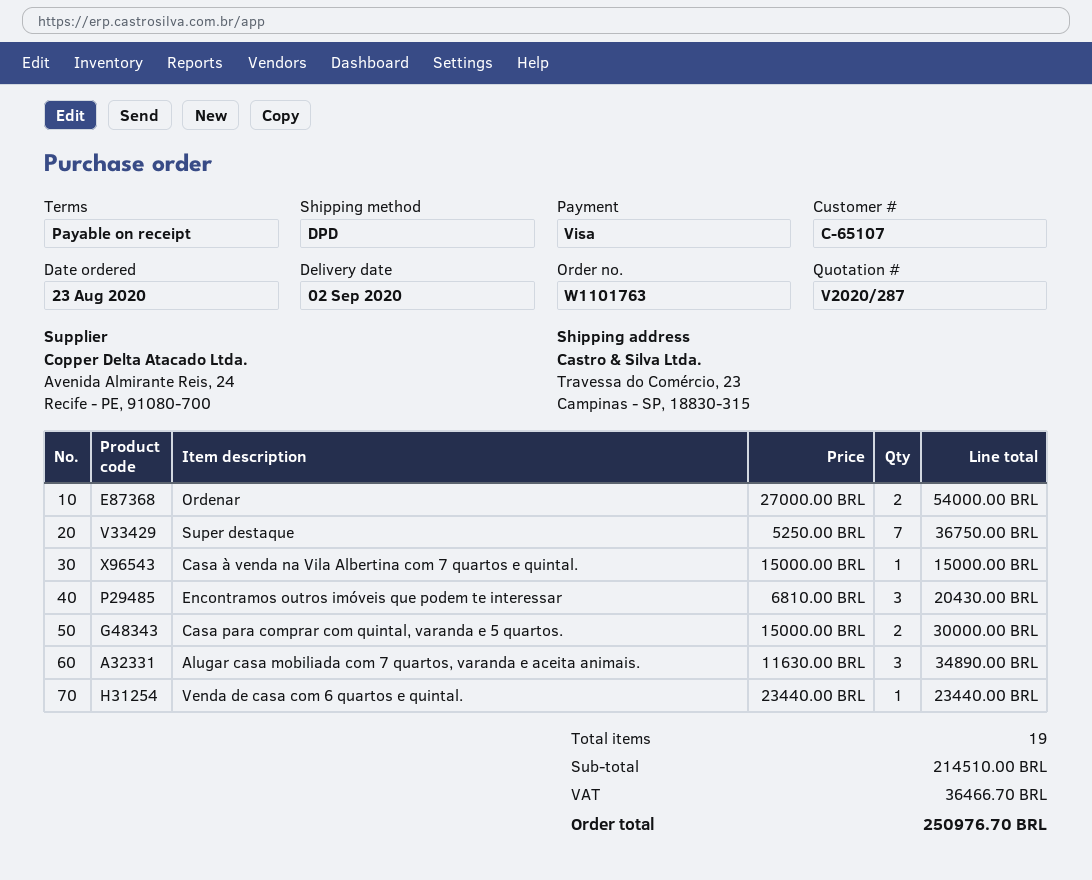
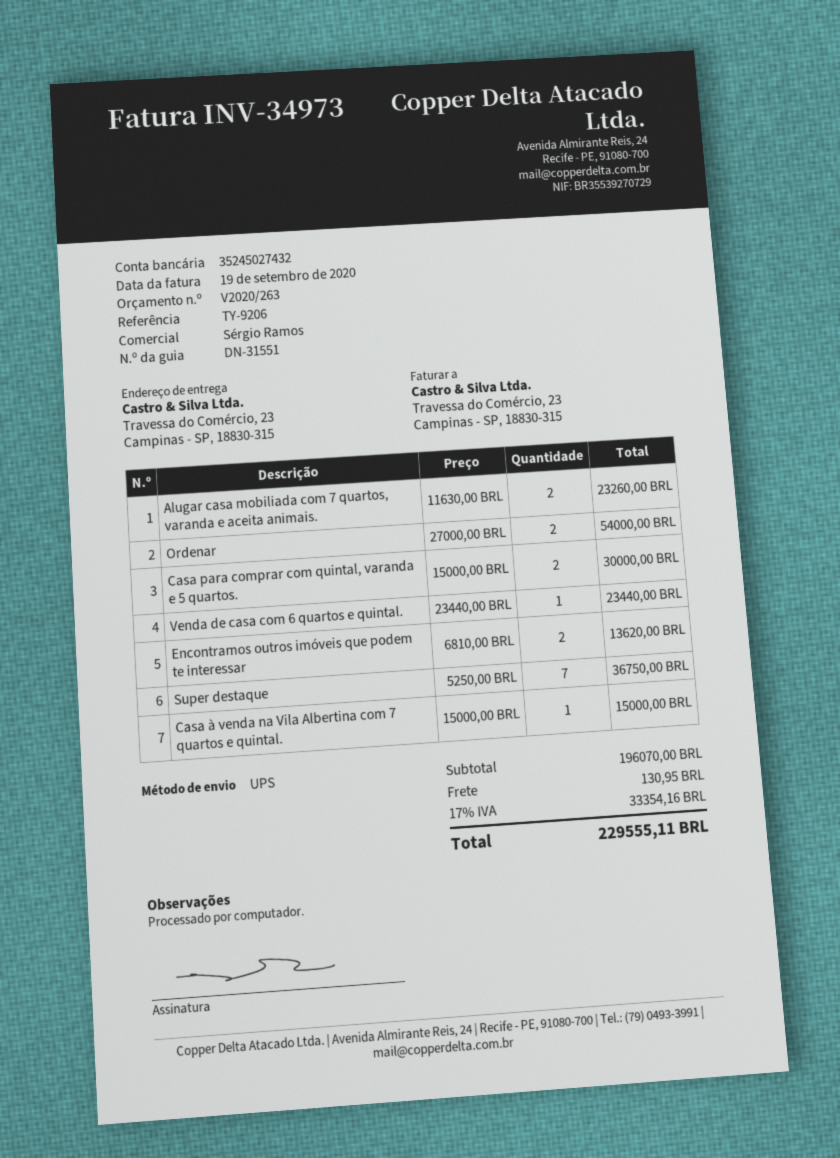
quote number: V2020/287 -> V2020/263
shipping method: DPD -> UPS
Encontramos outros imóveis que podem te interessar: 3 x 6810.00 = 20430.00 -> 2 x 6810.00 = 13620.00
Alugar casa mobiliada com 7 quartos, varanda e aceita animais.: 3 x 11630.00 = 34890.00 -> 2 x 11630.00 = 23260.00
subtotal: 214510.00 -> 196070.00
shipping: none -> 130.95
tax: 36466.70 -> 33354.16
total: 250976.70 -> 229555.11

